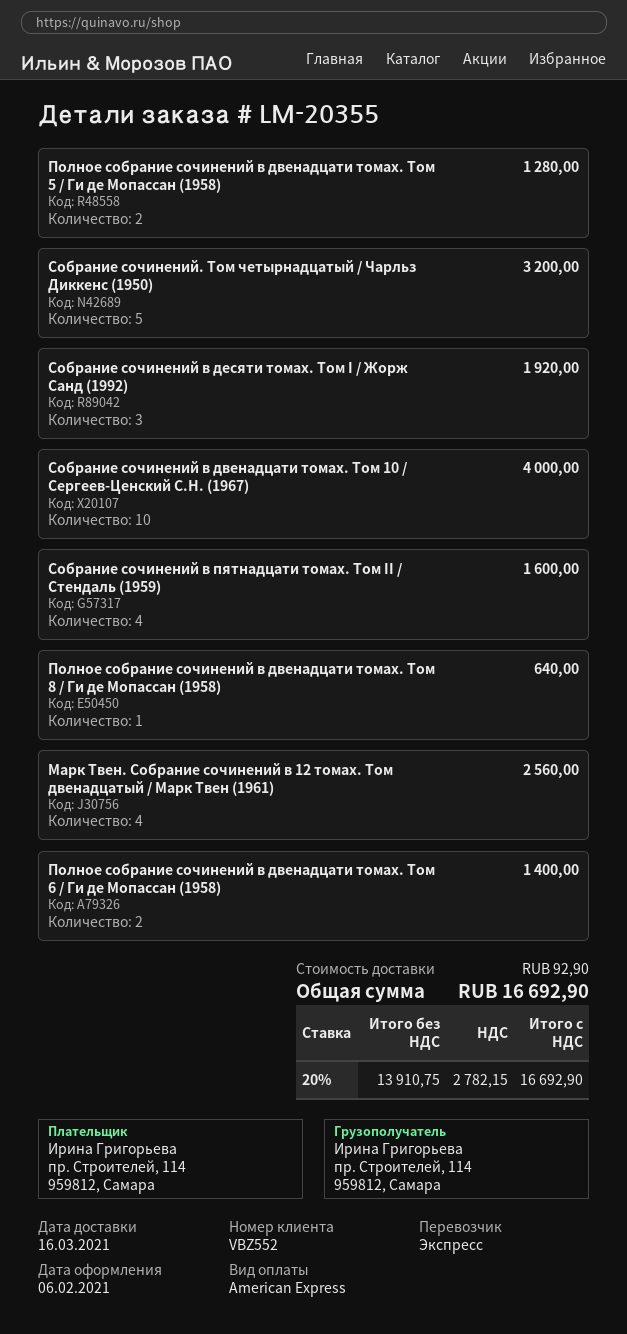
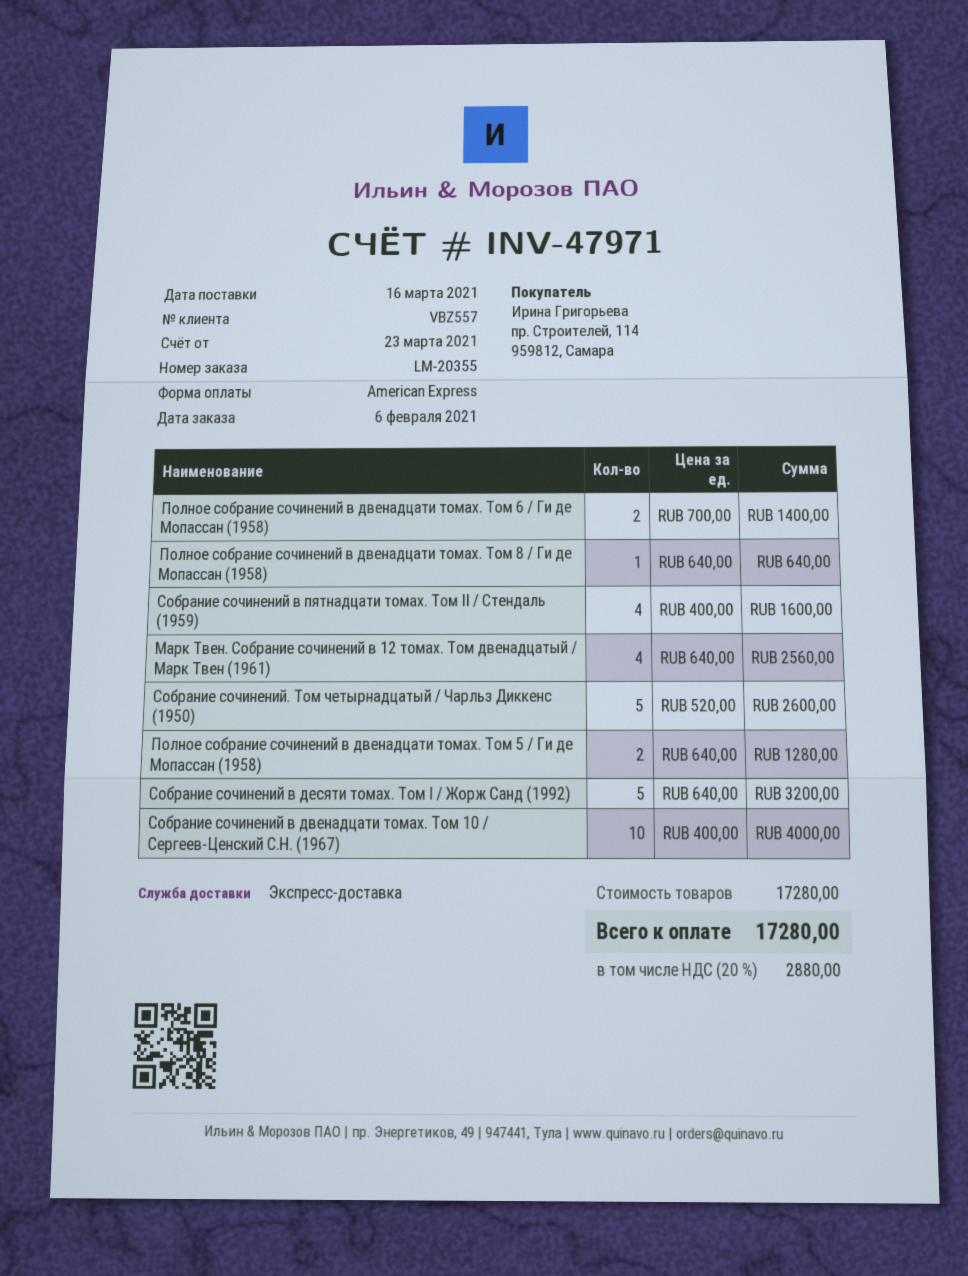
customer number: VBZ552 -> VBZ557
Собрание сочинений. Том четырнадцатый / Чарльз Диккенс (1950): 5 for 3200.00 -> 5 for 2600.00
Собрание сочинений в десяти томах. Том I / Жорж Санд (1992): 3 for 1920.00 -> 5 for 3200.00
shipping: 92.90 -> none
tax: 20% = 2782.15 -> 20% = 2880.00
total: 16692.90 -> 17280.00

